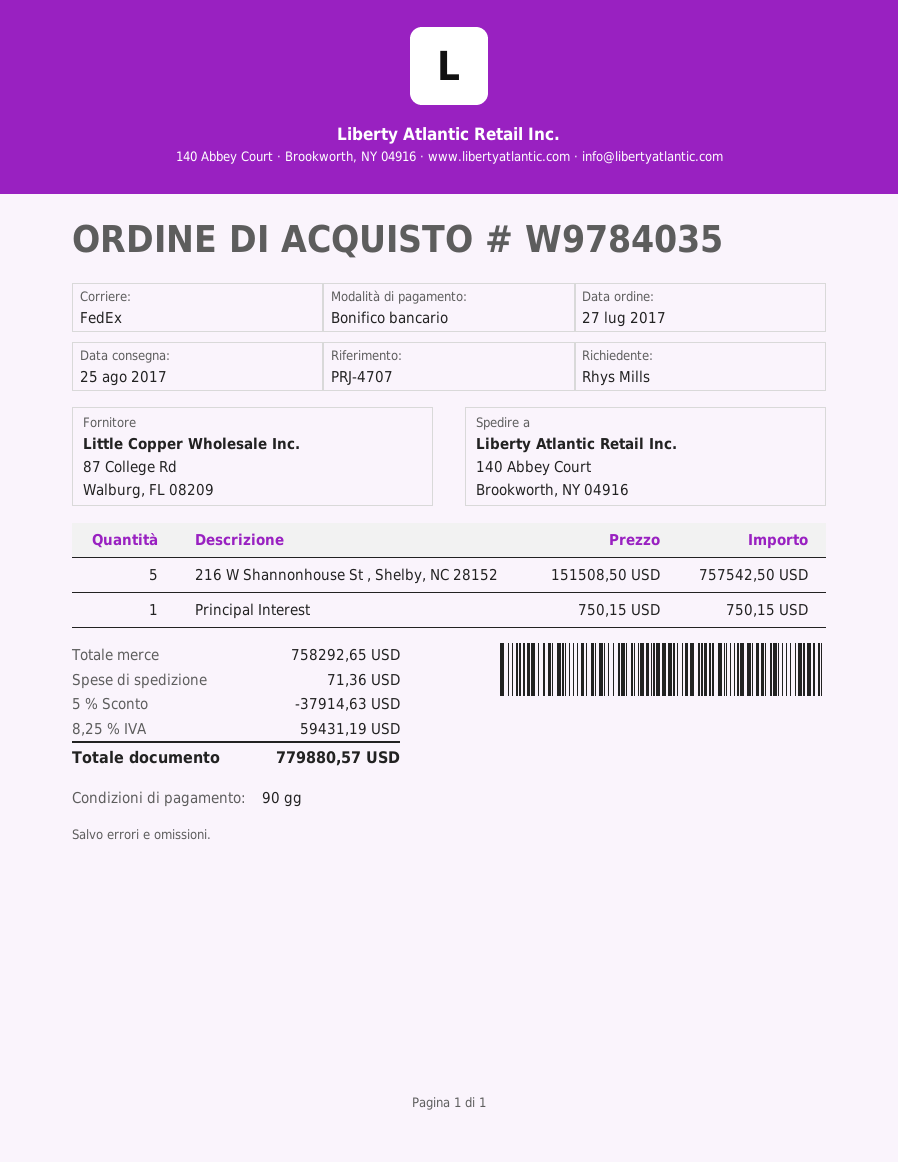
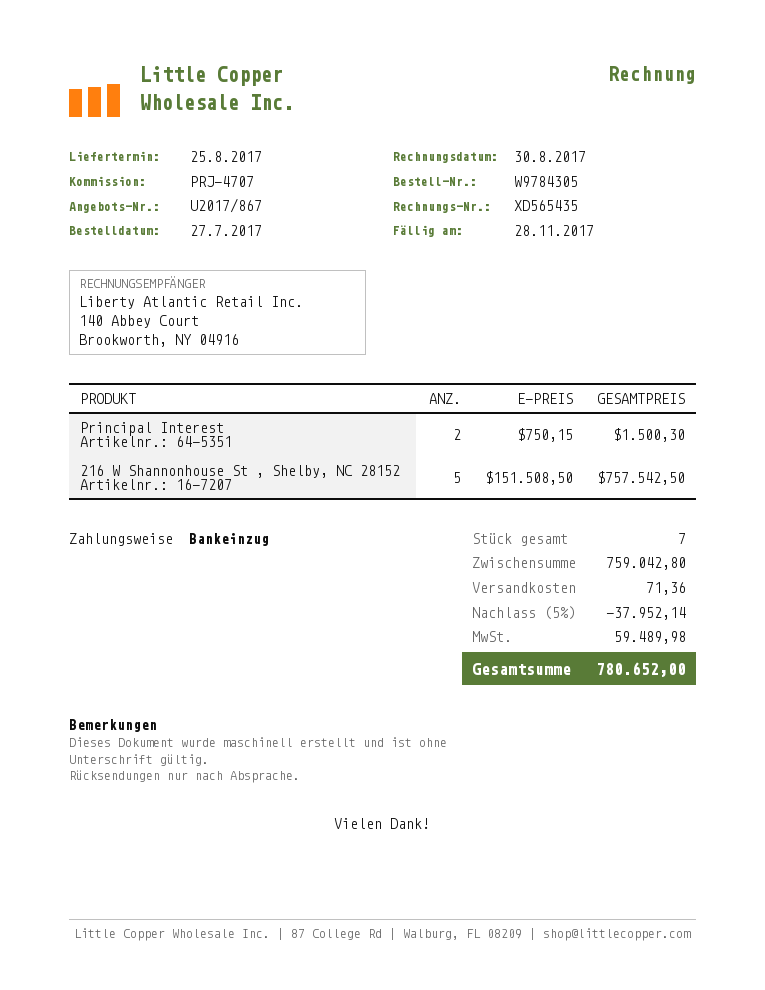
order number: W9784035 -> W9784305
payment method: bank transfer -> direct debit
Principal Interest: 1 x 750.15 = 750.15 -> 2 x 750.15 = 1500.30
subtotal: 758292.65 -> 759042.80
discount: 5% = 37914.63 -> 5% = 37952.14
tax: 59431.19 -> 59489.98
total: 779880.57 -> 780652.00

